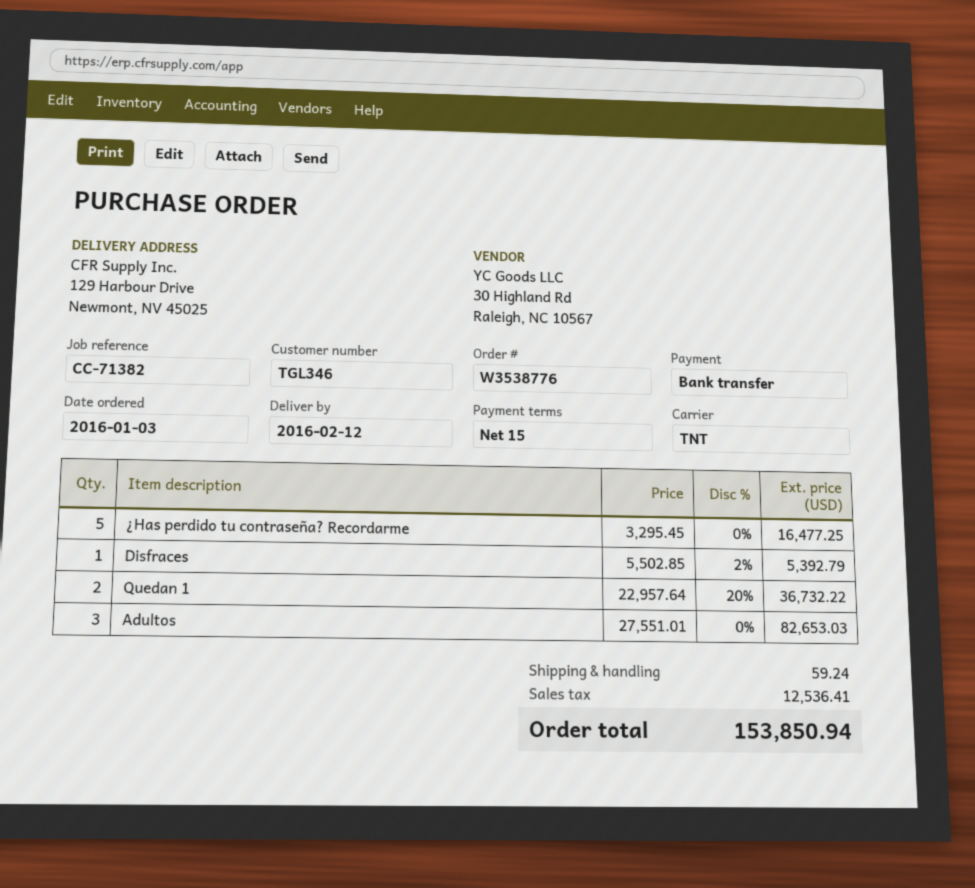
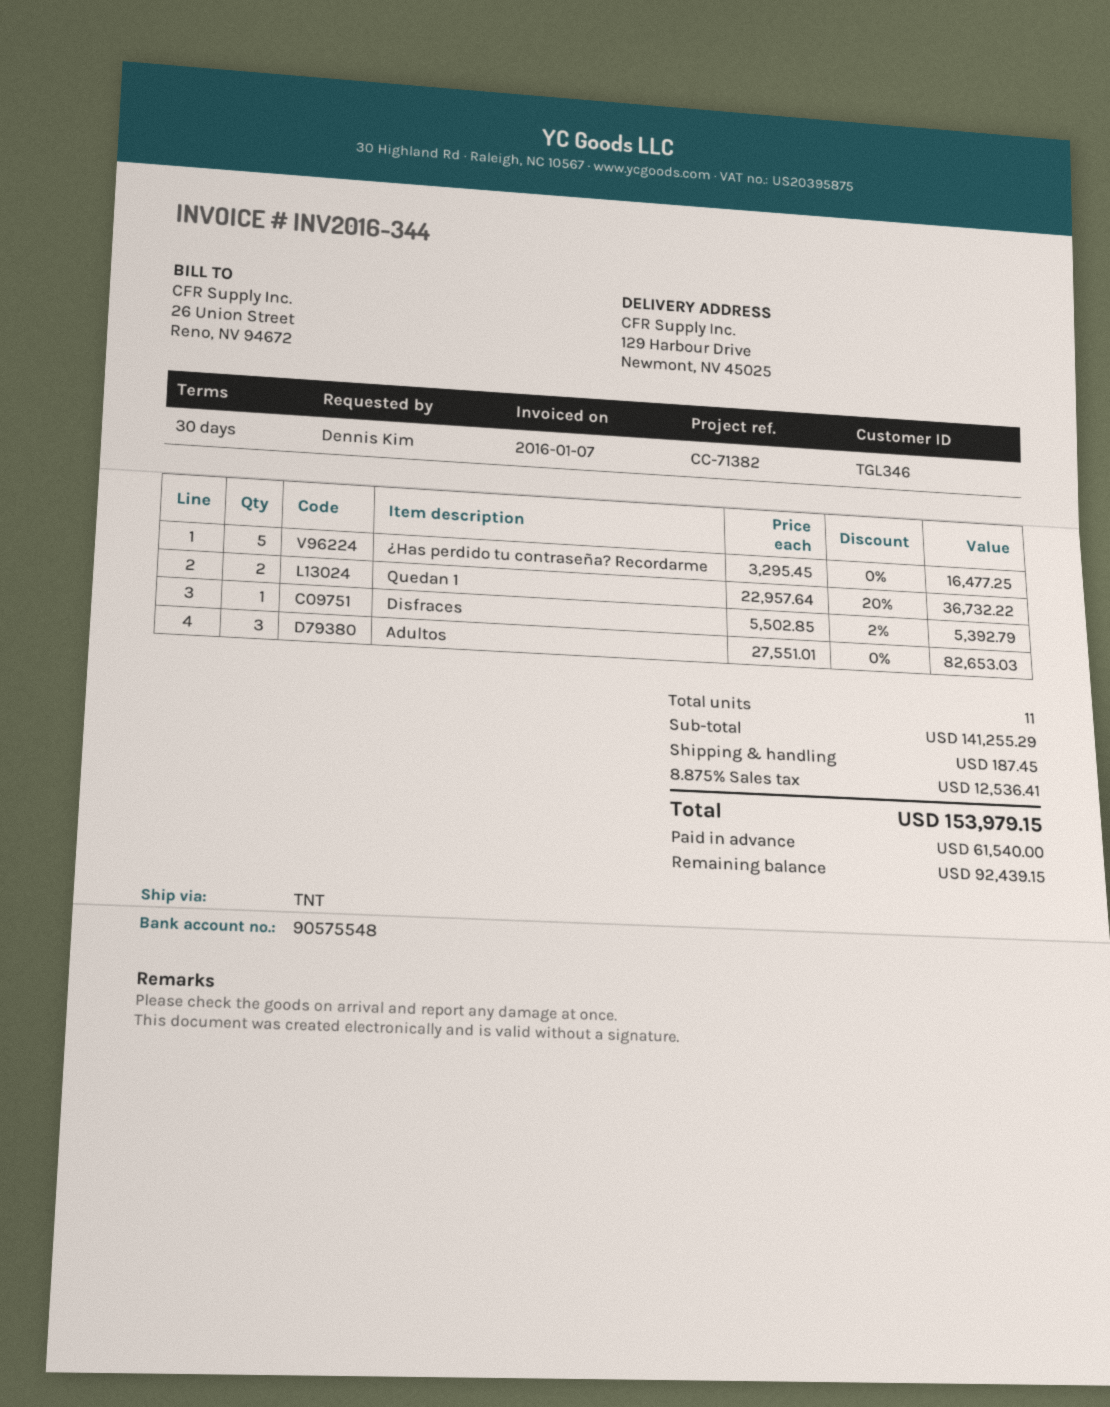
payment terms: 15 days -> 30 days
shipping: 59.24 -> 187.45
total: 153850.94 -> 153979.15

